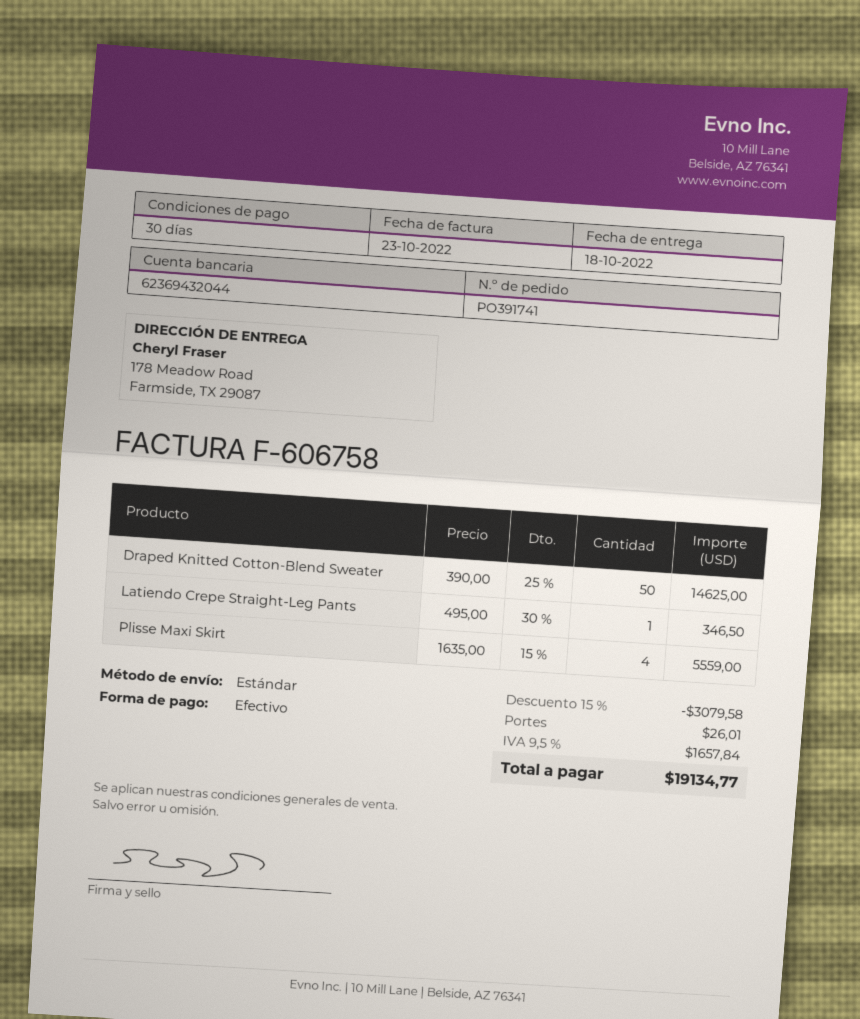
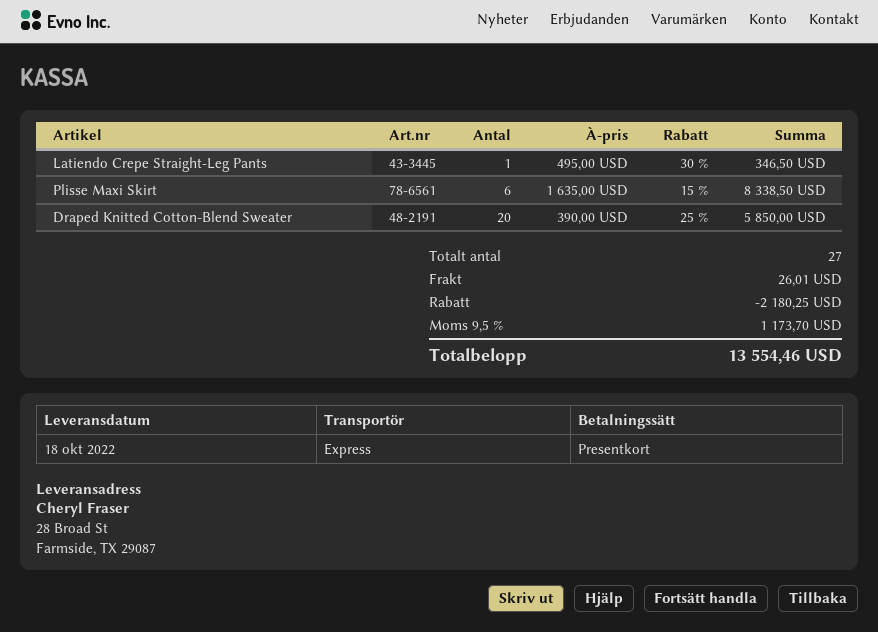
payment method: cash -> gift card
shipping method: standard -> express
ship to: 178 Meadow Road, Farmside, TX 29087 -> 28 Broad St, Farmside, TX 29087
Draped Knitted Cotton-Blend Sweater: 50 x 390.00 - 25% = 14625.00 -> 20 x 390.00 - 25% = 5850.00
Plisse Maxi Skirt: 4 x 1635.00 - 15% = 5559.00 -> 6 x 1635.00 - 15% = 8338.50
discount: 3079.58 -> 2180.25
tax: 9.5% = 1657.84 -> 9.5% = 1173.70
total: 19134.77 -> 13554.46

